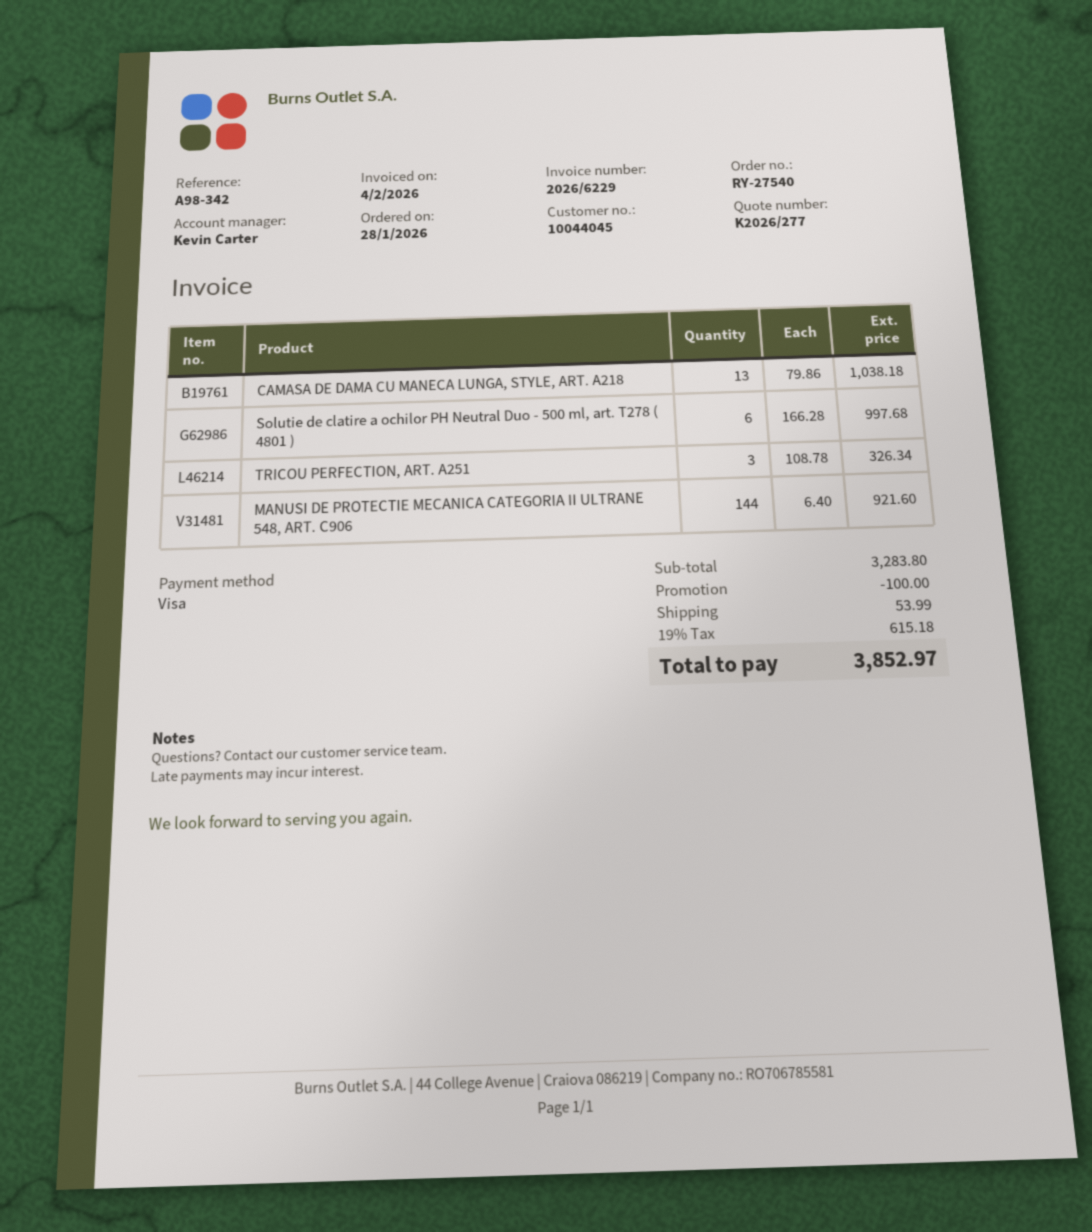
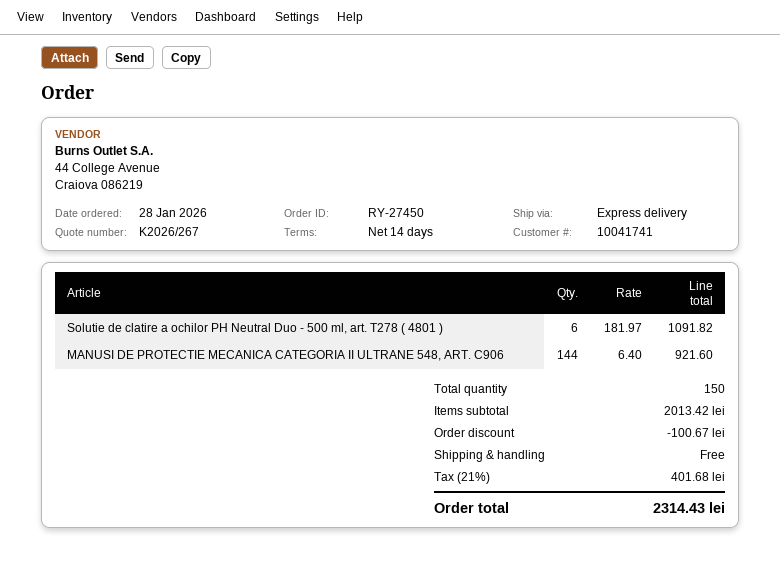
quote number: K2026/277 -> K2026/267
order number: RY-27540 -> RY-27450
customer number: 10044045 -> 10041741
CAMASA DE DAMA CU MANECA LUNGA, STYLE, ART. A218: 13 x 79.86 = 1038.18 -> none
Solutie de clatire a ochilor PH Neutral Duo - 500 ml, art. T278 ( 4801 ): 6 x 166.28 = 997.68 -> 6 x 181.97 = 1091.82
TRICOU PERFECTION, ART. A251: 3 x 108.78 = 326.34 -> none
subtotal: 3283.80 -> 2013.42
discount: 100.00 -> 100.67
shipping: 53.99 -> 0.00
tax: 19% = 615.18 -> 21% = 401.68
total: 3852.97 -> 2314.43

